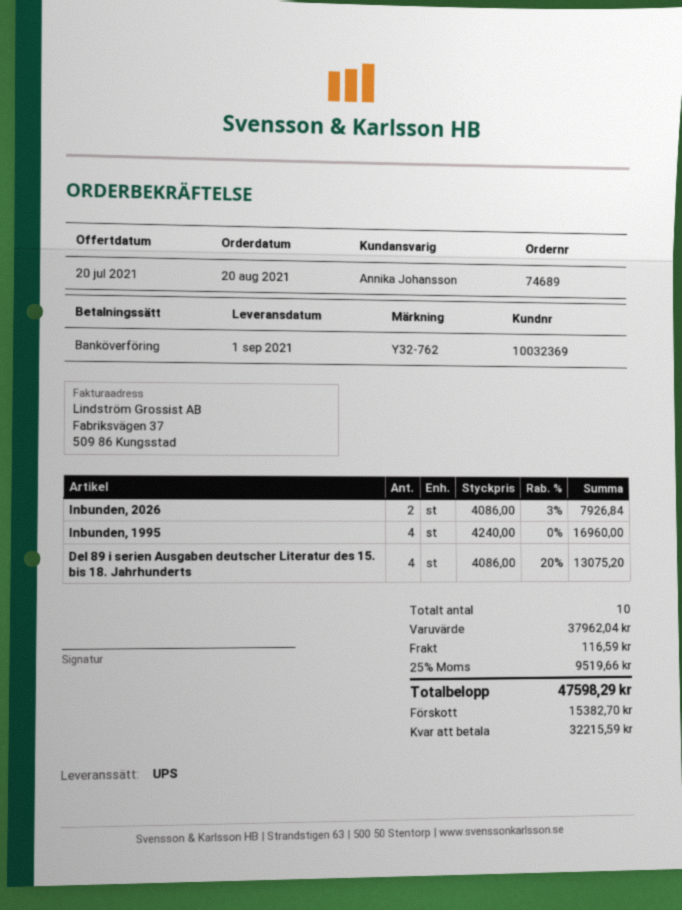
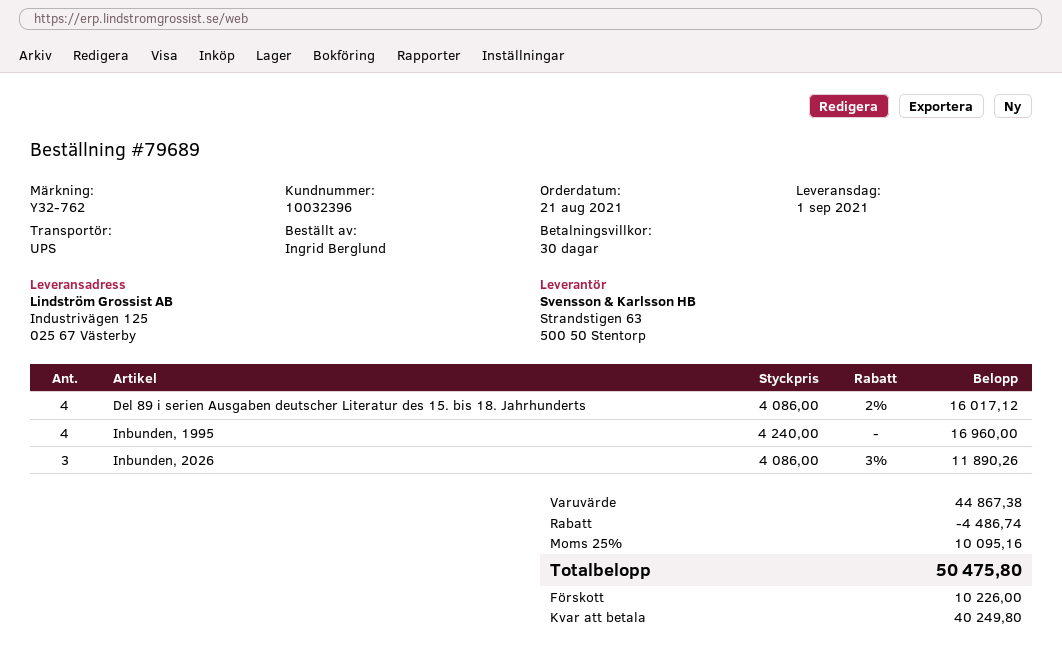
order number: 74689 -> 79689
order date: 2021-08-20 -> 2021-08-21
customer number: 10032369 -> 10032396
Inbunden, 2026: 2 x 4086.00 - 3% = 7926.84 -> 3 x 4086.00 - 3% = 11890.26
Del 89 i serien Ausgaben deutscher Literatur des 15. bis 18. Jahrhunderts: 4 x 4086.00 - 20% = 13075.20 -> 4 x 4086.00 - 2% = 16017.12
subtotal: 37962.04 -> 44867.38
discount: none -> 4486.74
shipping: 116.59 -> none
tax: 25% = 9519.66 -> 25% = 10095.16
total: 47598.29 -> 50475.80
deposit: 15382.70 -> 10226.00
balance: 32215.59 -> 40249.80

